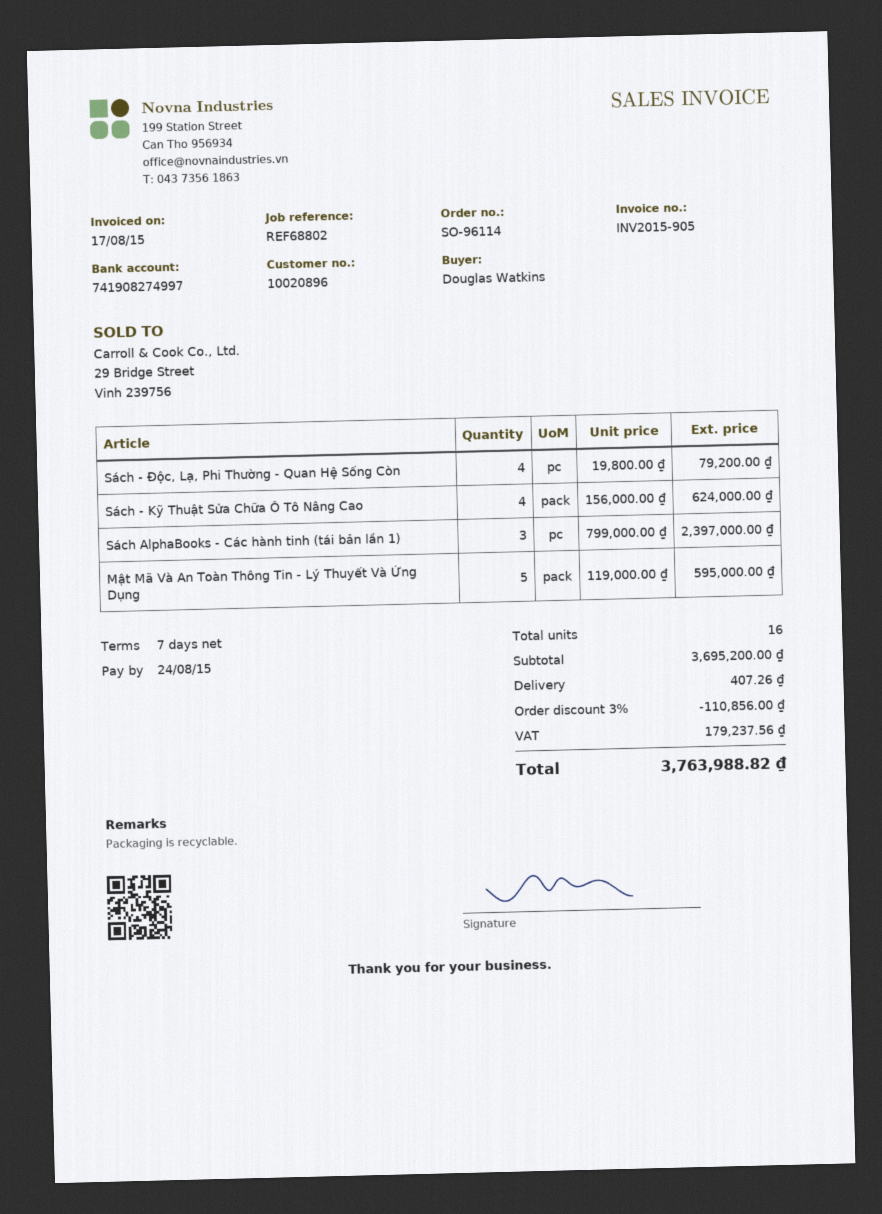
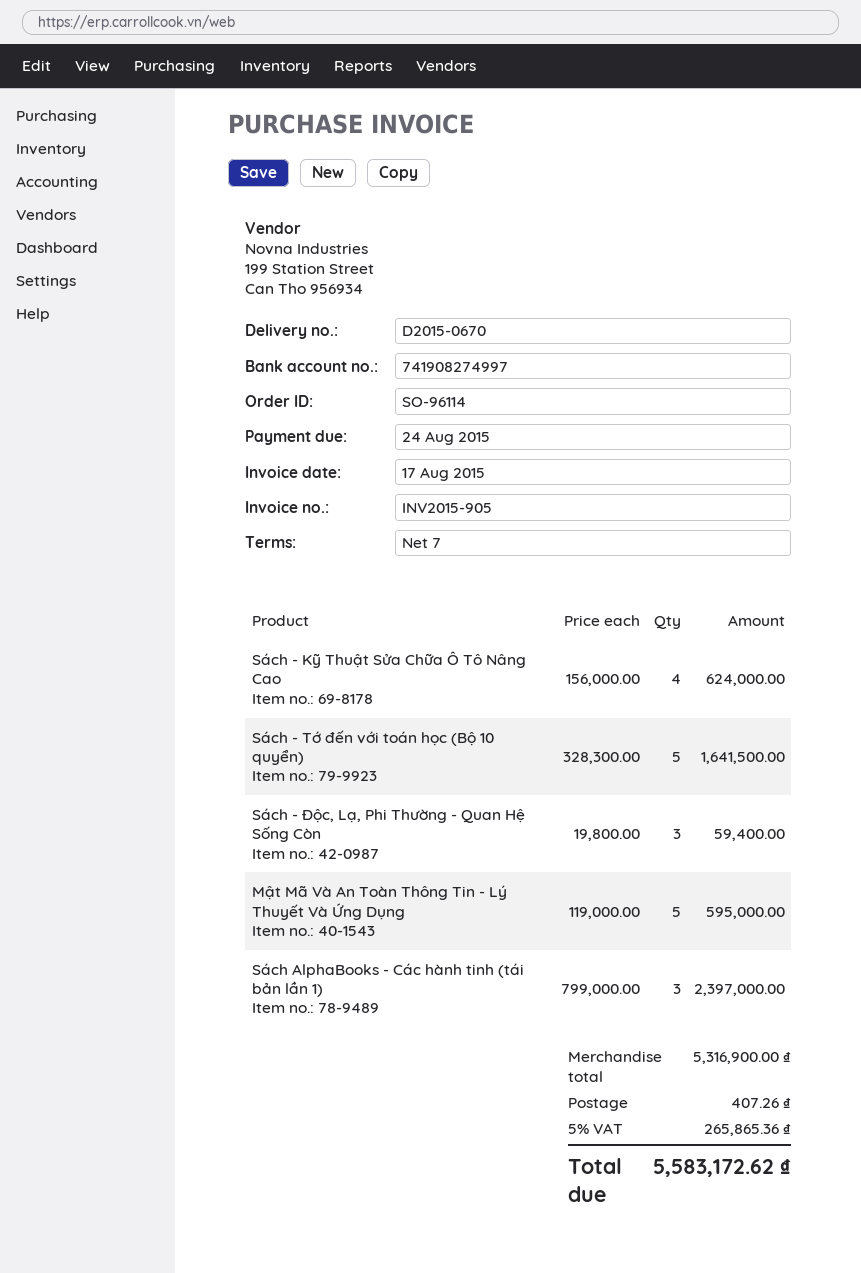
Sách - Độc, Lạ, Phi Thường - Quan Hệ Sống Còn: 4 x 19800.00 = 79200.00 -> 3 x 19800.00 = 59400.00
Sách - Tớ đến với toán học (Bộ 10 quyển): none -> 5 x 328300.00 = 1641500.00
subtotal: 3695200.00 -> 5316900.00
discount: 3% = 110856.00 -> none
tax: 179237.56 -> 265865.36
total: 3763988.82 -> 5583172.62

